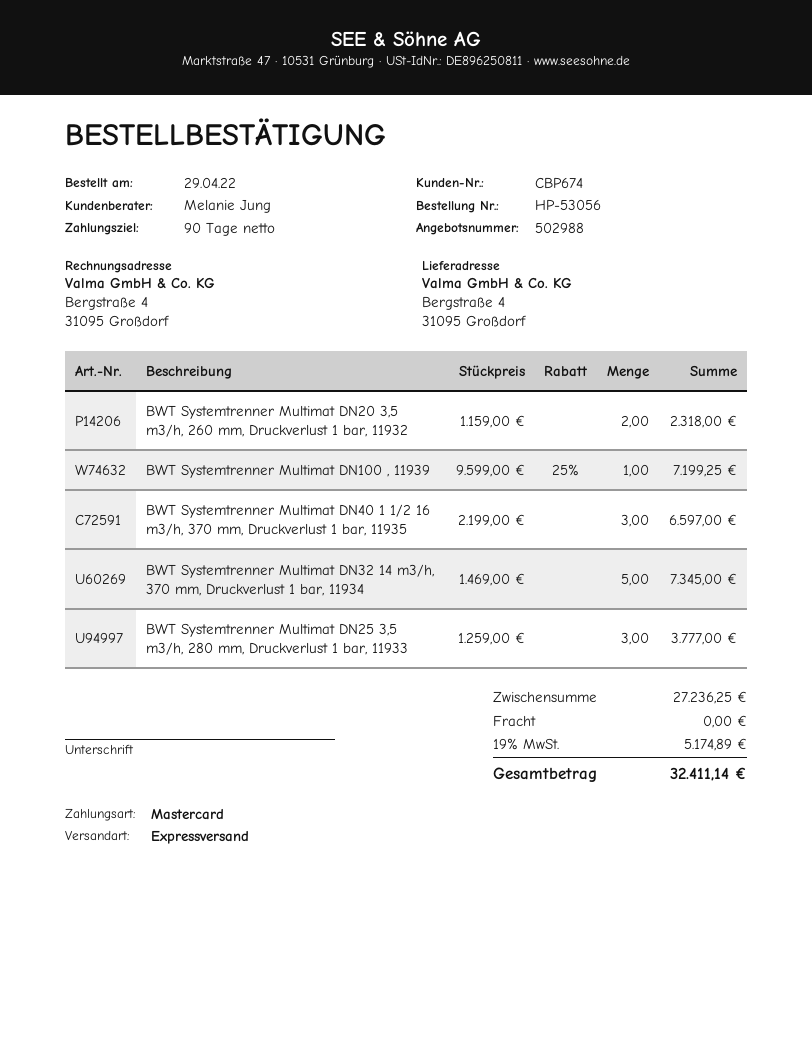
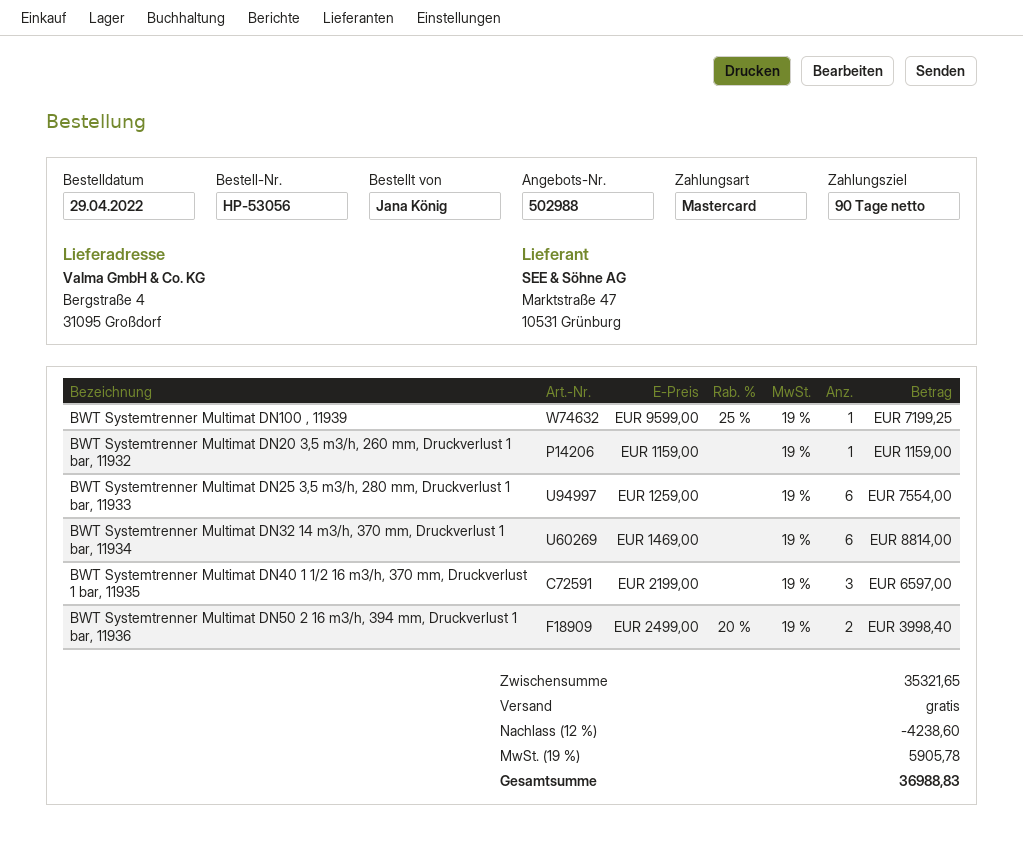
BWT Systemtrenner Multimat DN20 3,5 m3/h, 260 mm, Druckverlust 1 bar, 11932: 2 x 1159.00 = 2318.00 -> 1 x 1159.00 = 1159.00
BWT Systemtrenner Multimat DN32 14 m3/h, 370 mm, Druckverlust 1 bar, 11934: 5 x 1469.00 = 7345.00 -> 6 x 1469.00 = 8814.00
BWT Systemtrenner Multimat DN25 3,5 m3/h, 280 mm, Druckverlust 1 bar, 11933: 3 x 1259.00 = 3777.00 -> 6 x 1259.00 = 7554.00
BWT Systemtrenner Multimat DN50 2 16 m3/h, 394 mm, Druckverlust 1 bar, 11936: none -> 2 x 2499.00 - 20% = 3998.40
subtotal: 27236.25 -> 35321.65
discount: none -> 12% = 4238.60
tax: 19% = 5174.89 -> 19% = 5905.78
total: 32411.14 -> 36988.83

